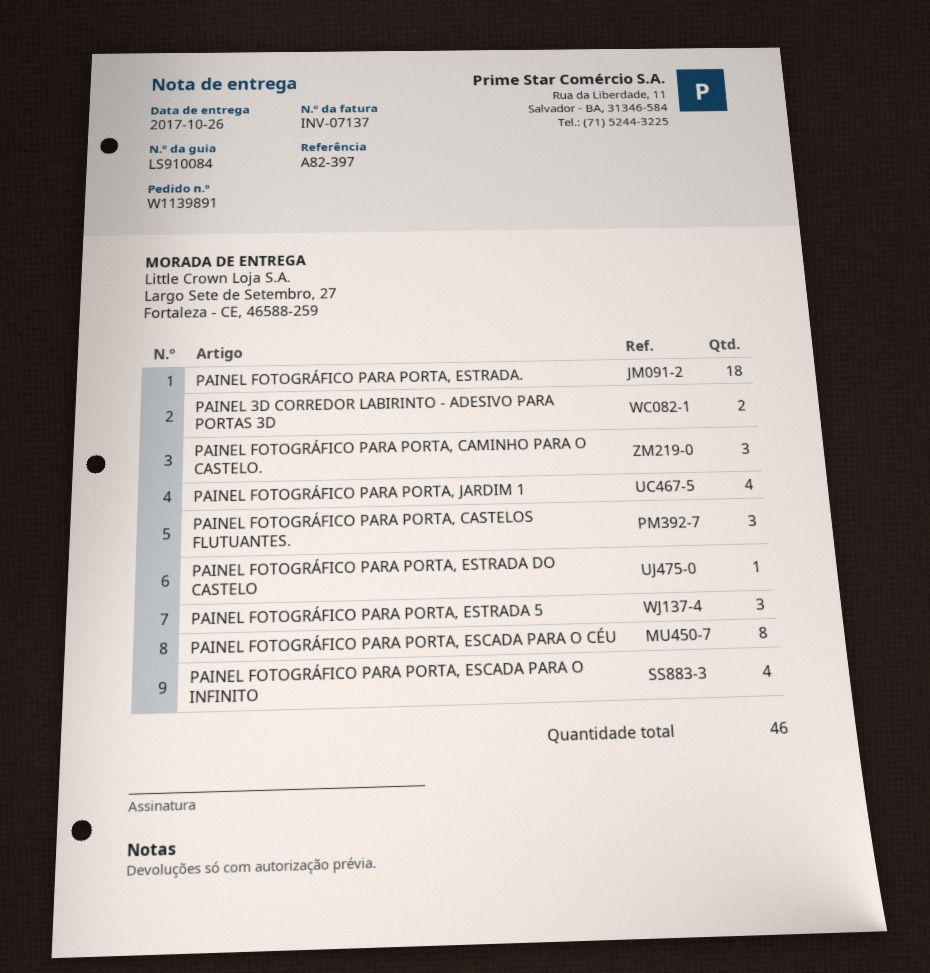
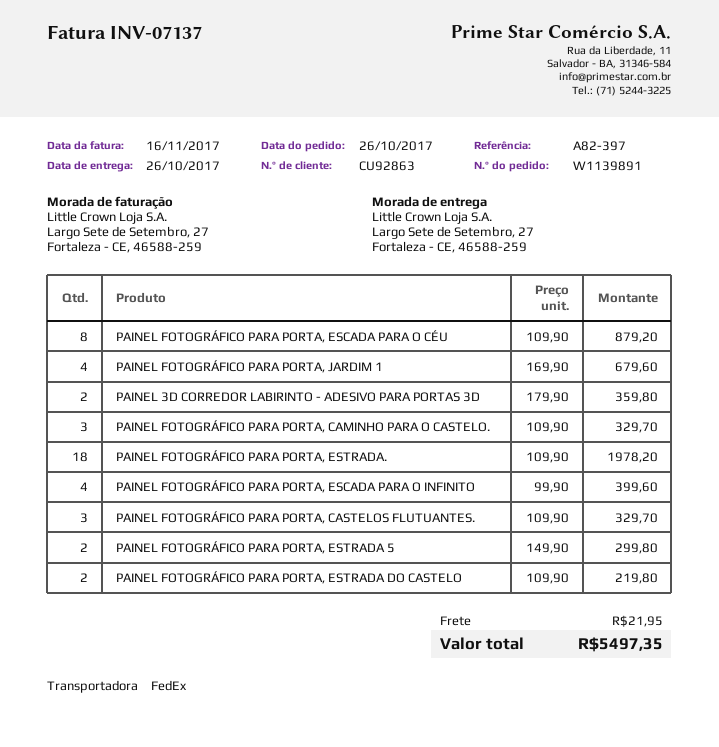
PAINEL FOTOGRÁFICO PARA PORTA, ESTRADA DO CASTELO: 1 -> 2
PAINEL FOTOGRÁFICO PARA PORTA, ESTRADA 5: 3 -> 2

